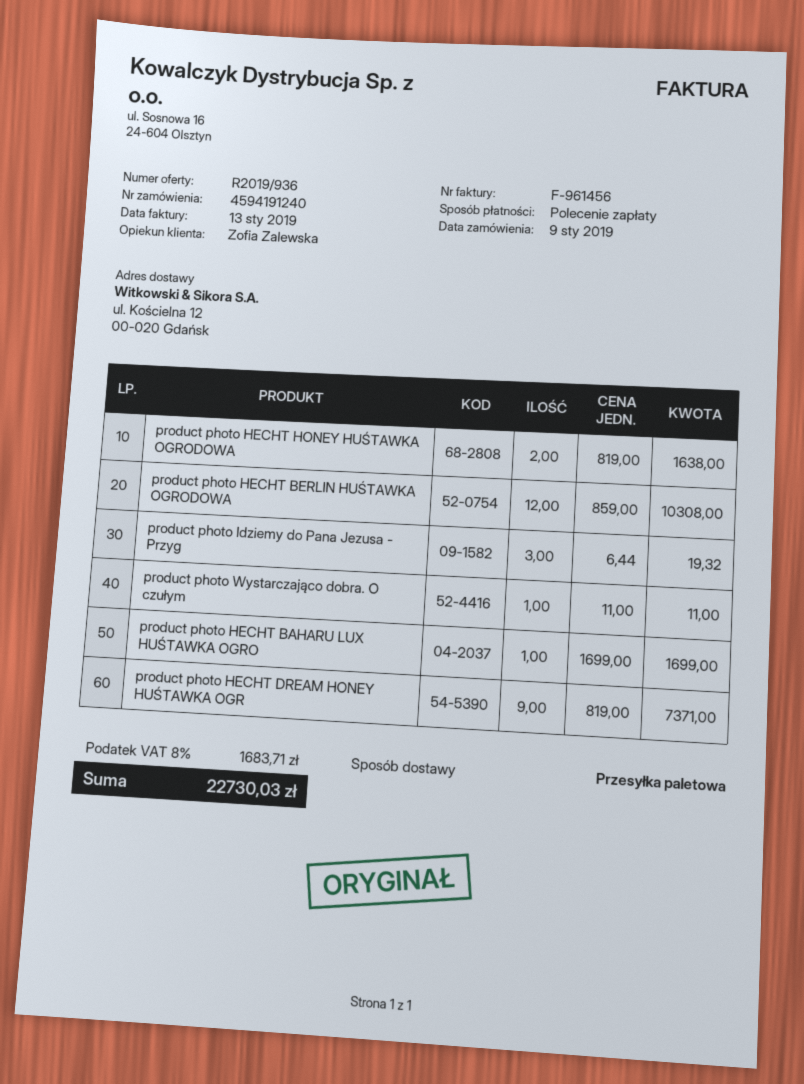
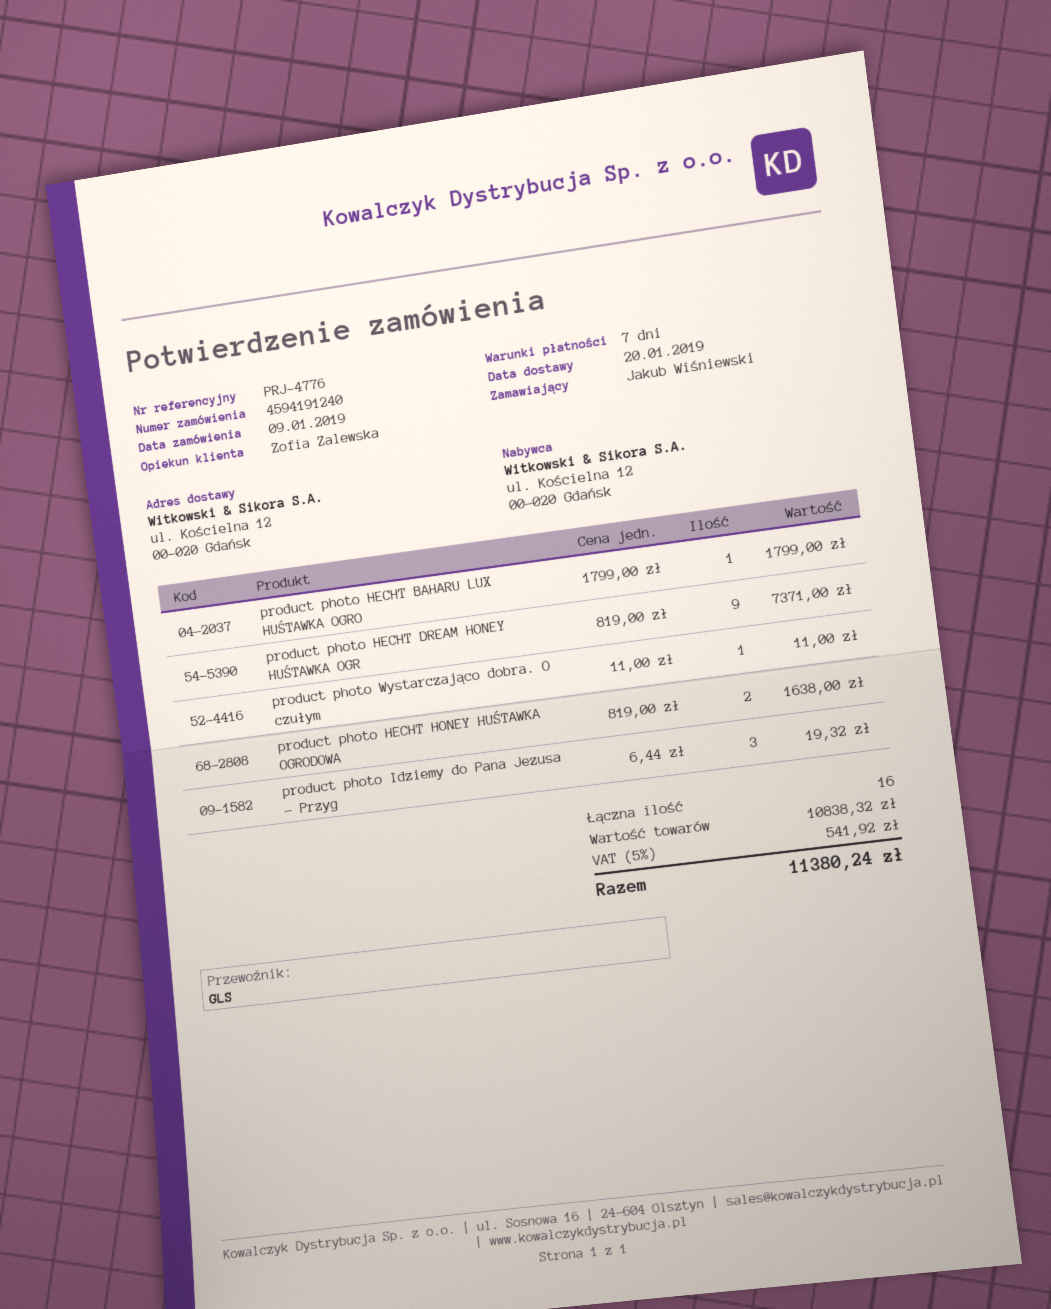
shipping method: pallet freight -> GLS
product photo HECHT BERLIN HUŚTAWKA OGRODOWA: 12 x 859.00 = 10308.00 -> none
product photo HECHT BAHARU LUX HUŚTAWKA OGRO: 1 x 1699.00 = 1699.00 -> 1 x 1799.00 = 1799.00
tax: 8% = 1683.71 -> 5% = 541.92
total: 22730.03 -> 11380.24

